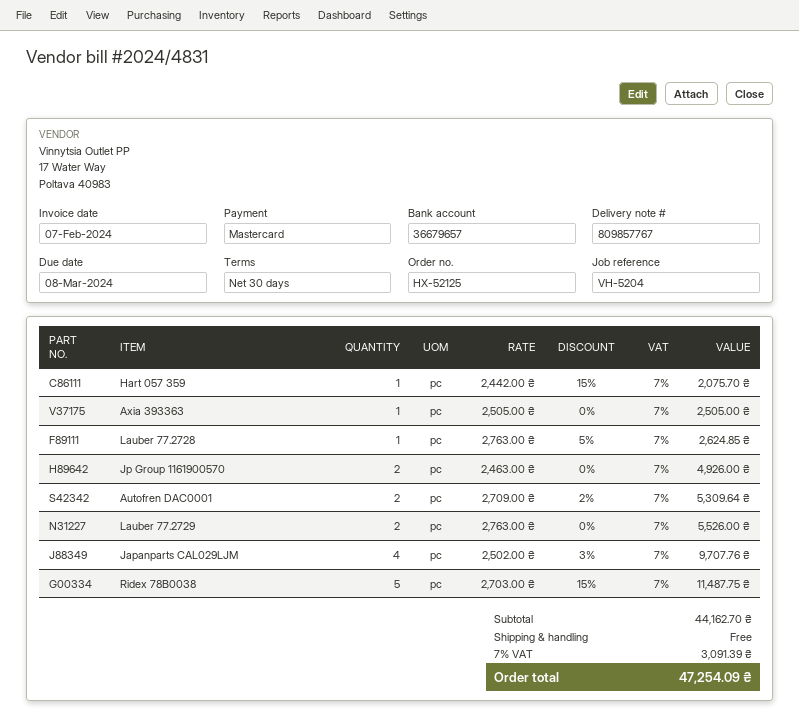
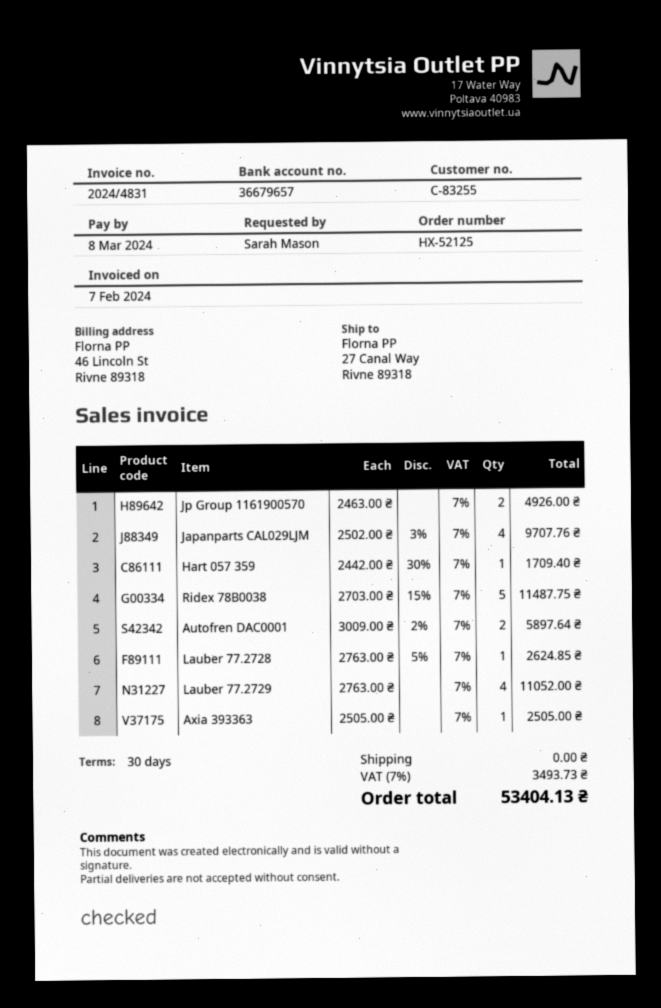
Hart 057 359: 1 x 2442.00 - 15% = 2075.70 -> 1 x 2442.00 - 30% = 1709.40
Autofren DAC0001: 2 x 2709.00 - 2% = 5309.64 -> 2 x 3009.00 - 2% = 5897.64
Lauber 77.2729: 2 x 2763.00 = 5526.00 -> 4 x 2763.00 = 11052.00
tax: 7% = 3091.39 -> 7% = 3493.73
total: 47254.09 -> 53404.13

